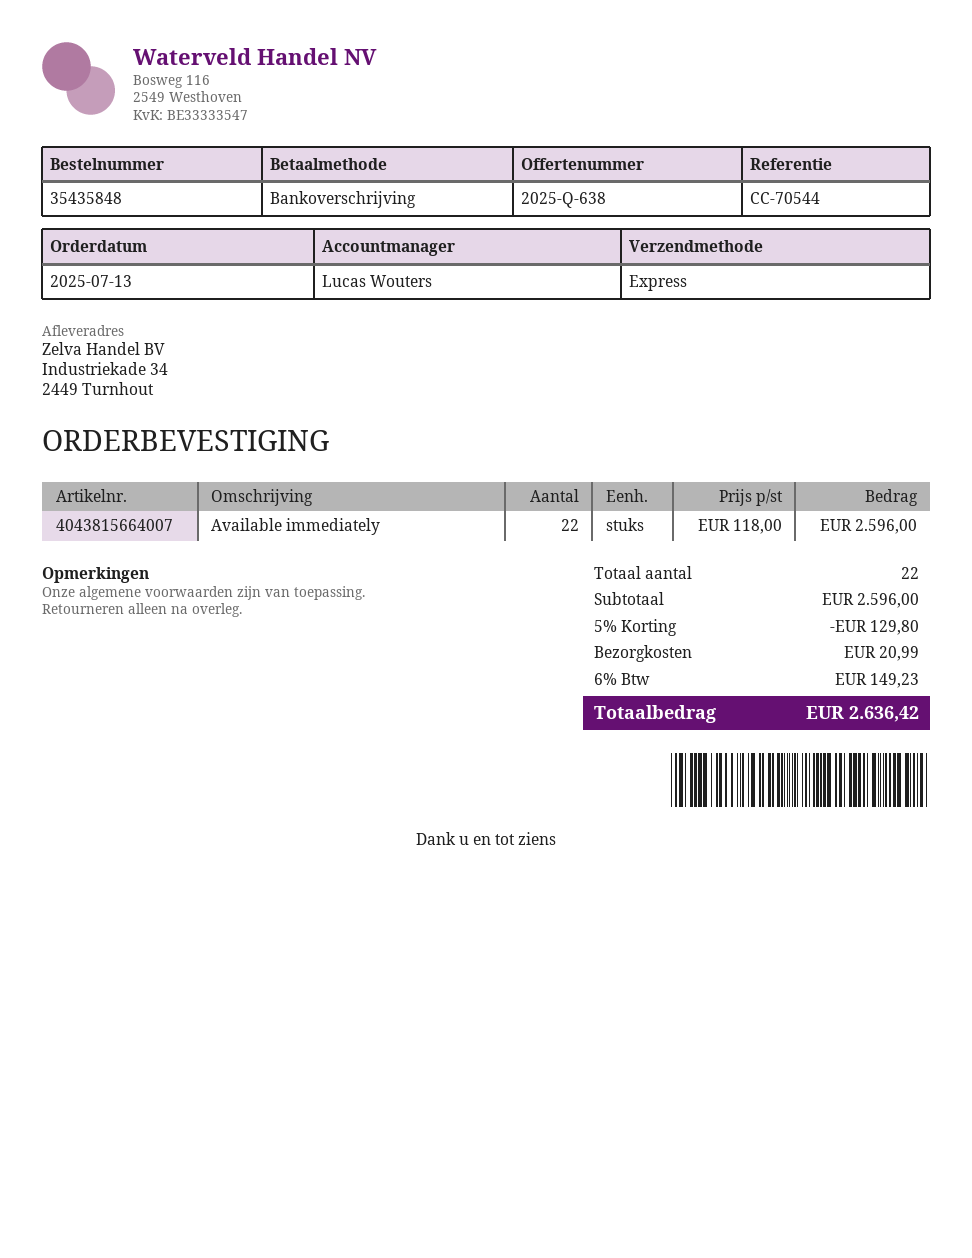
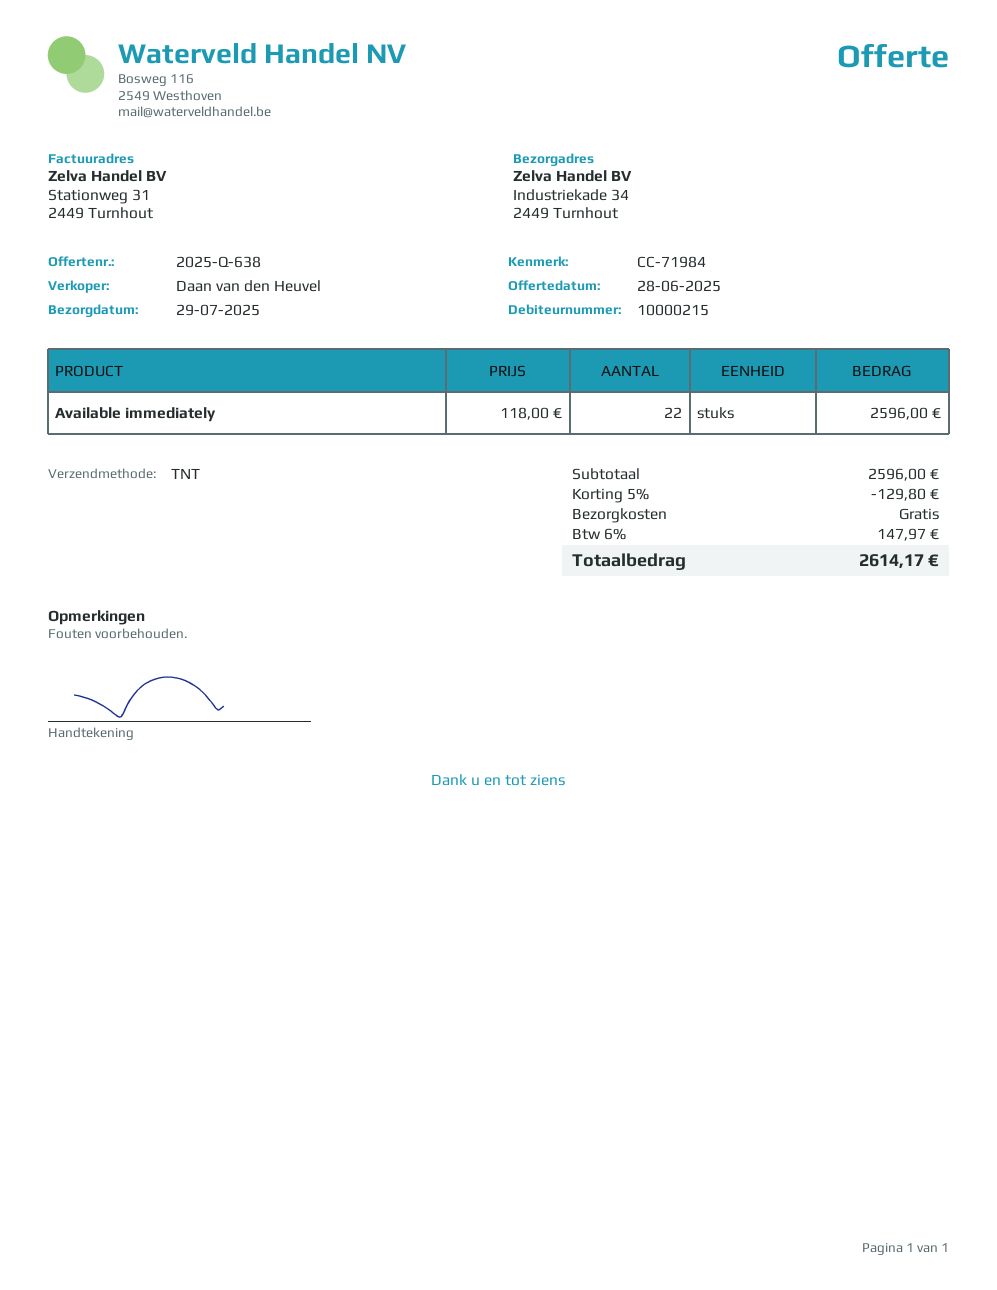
reference: CC-70544 -> CC-71984
sales rep: Lucas Wouters -> Daan van den Heuvel
shipping method: express -> TNT
shipping: 20.99 -> 0.00
tax: 6% = 149.23 -> 6% = 147.97
total: 2636.42 -> 2614.17

